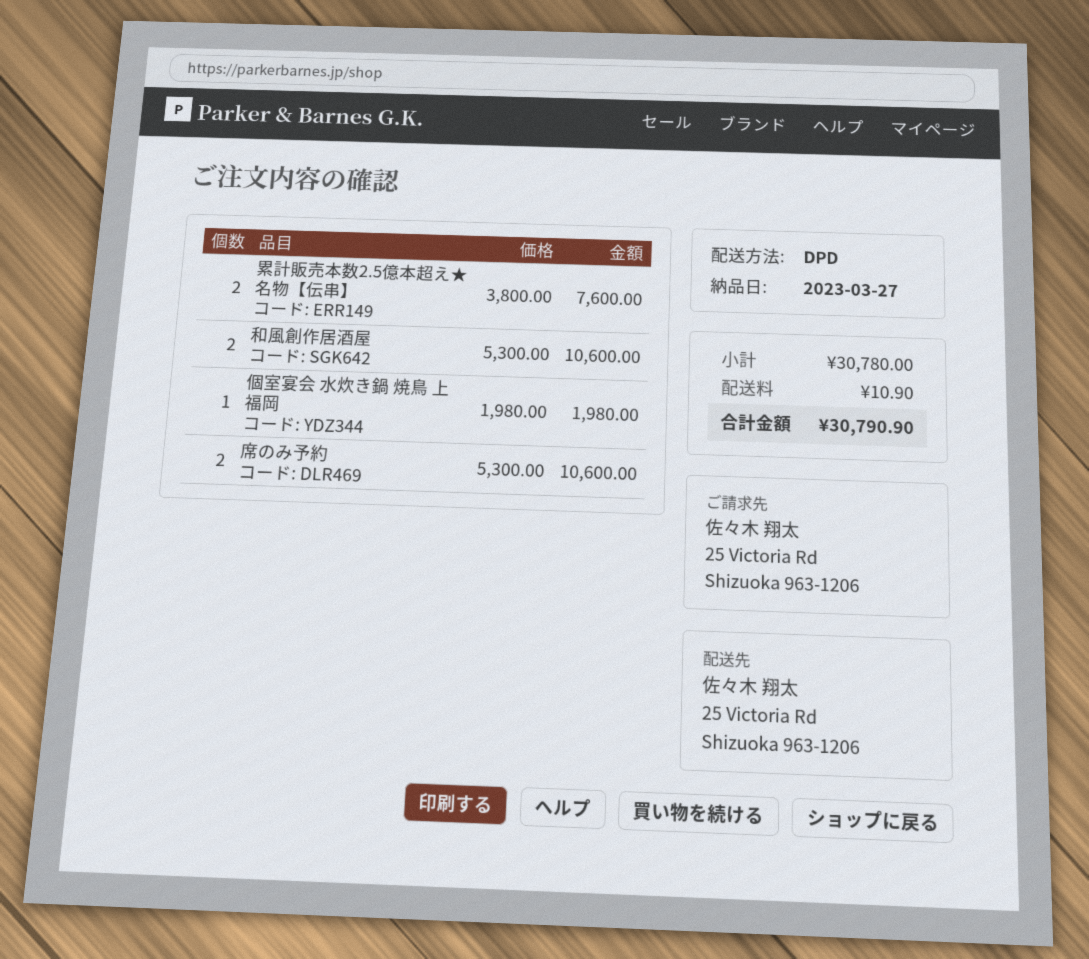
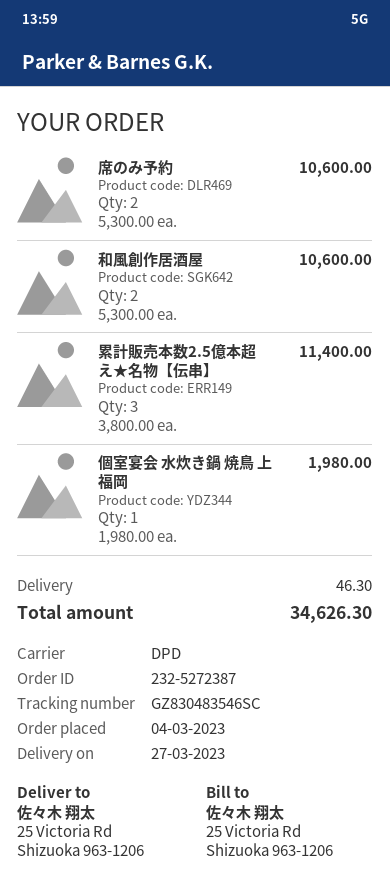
累計販売本数2.5億本超え★名物【伝串】: 2 x 3800.00 = 7600.00 -> 3 x 3800.00 = 11400.00
shipping: 10.90 -> 46.30
total: 30790.90 -> 34626.30

